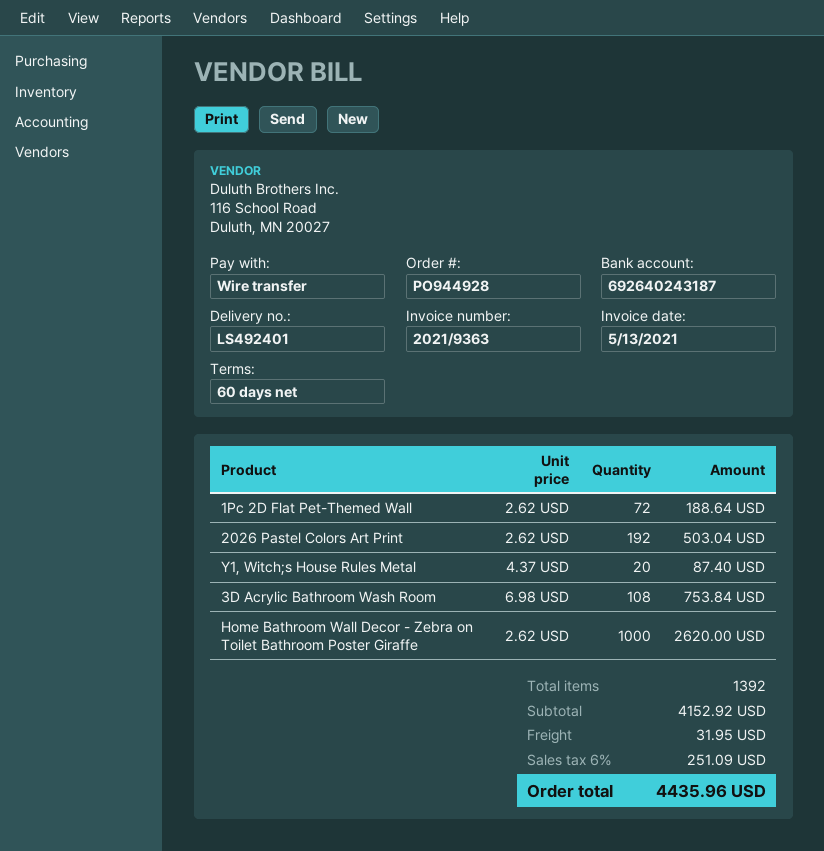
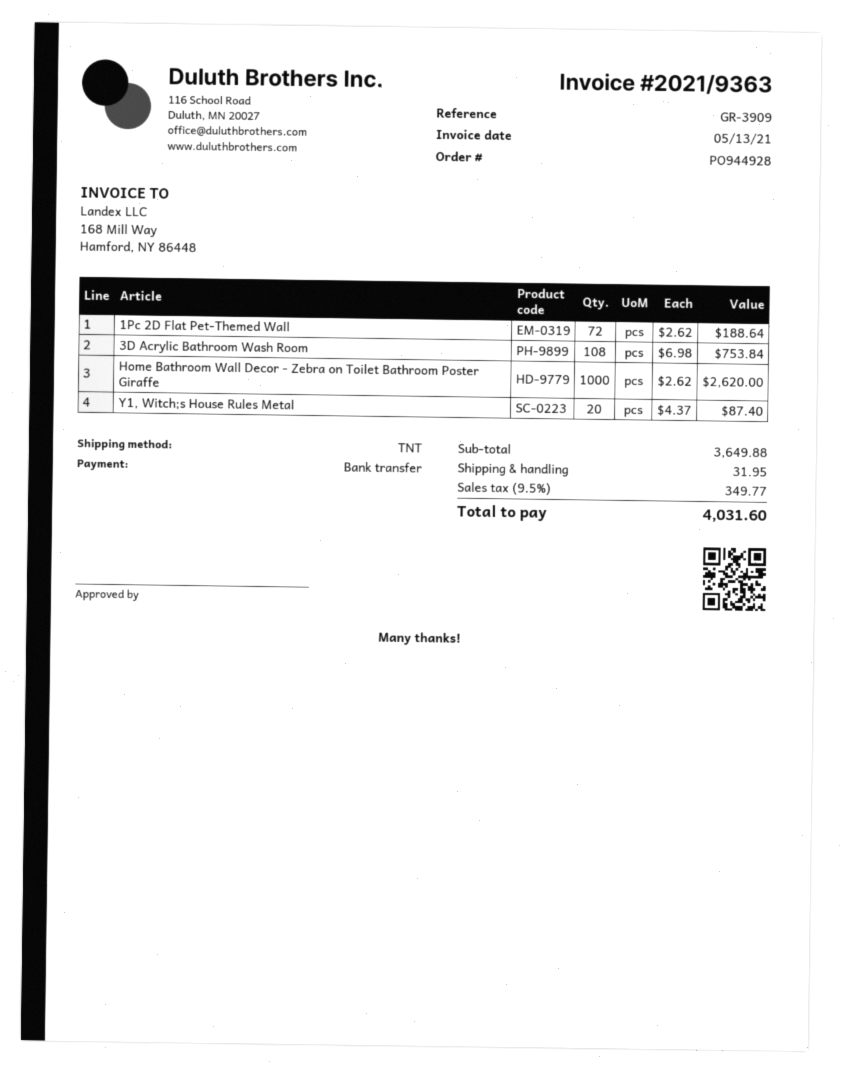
2026 Pastel Colors Art Print: 192 x 2.62 = 503.04 -> none
subtotal: 4152.92 -> 3649.88
tax: 6% = 251.09 -> 9.5% = 349.77
total: 4435.96 -> 4031.60

